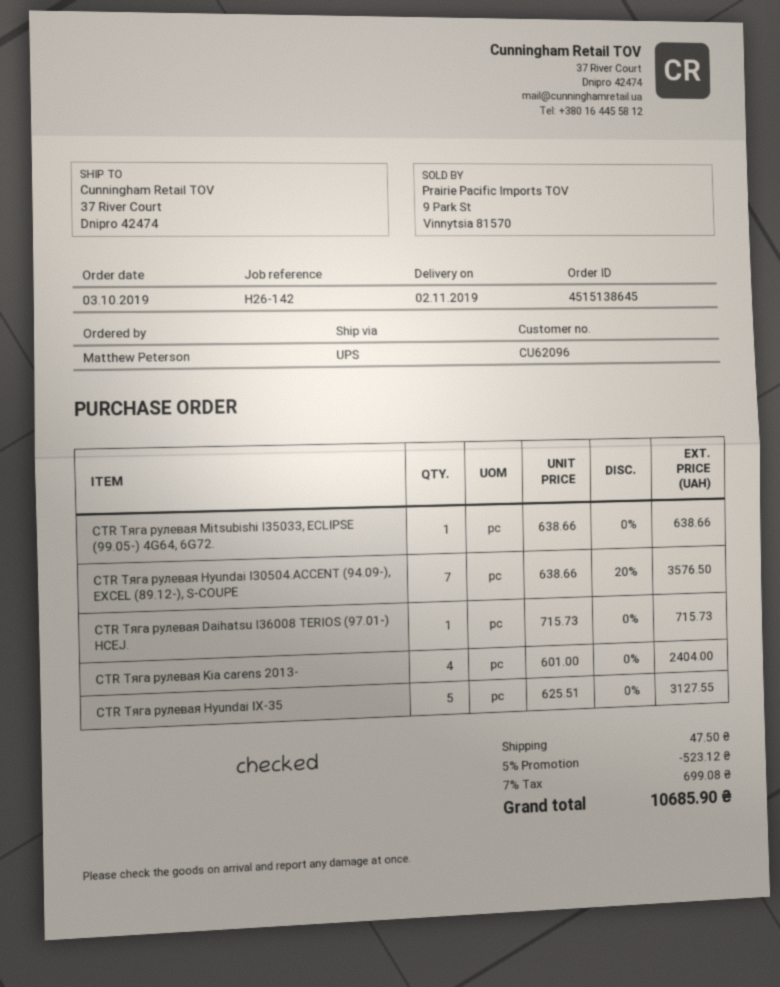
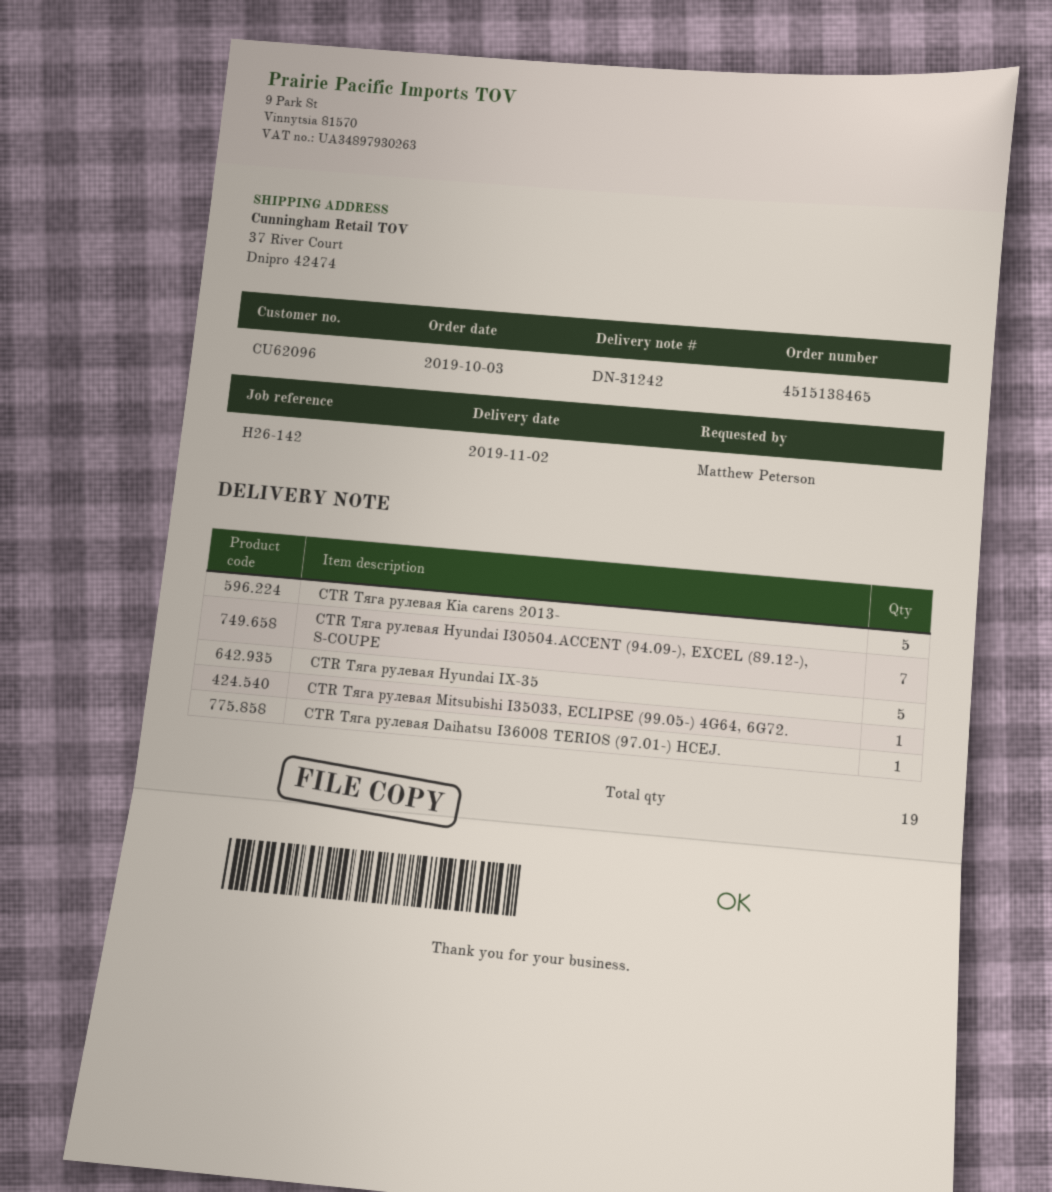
order number: 4515138645 -> 4515138465
CTR Тяга рулевая Kia carens 2013-: 4 -> 5

